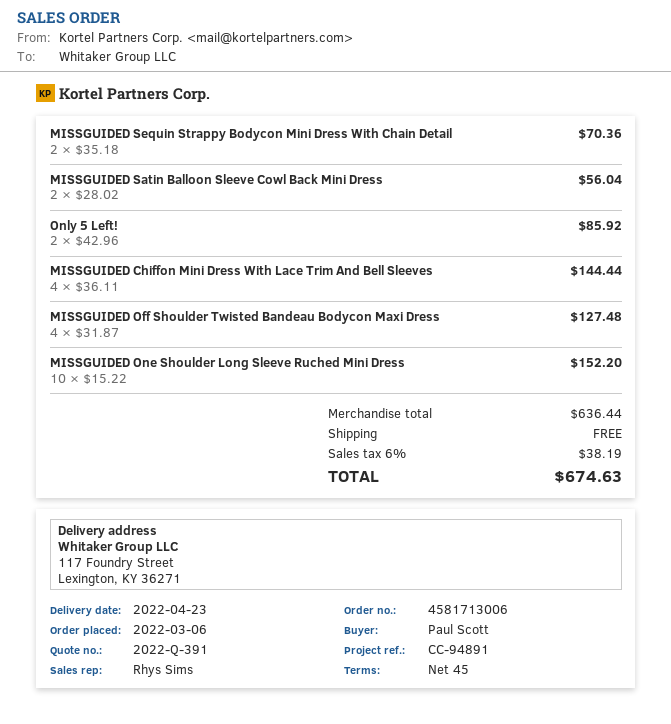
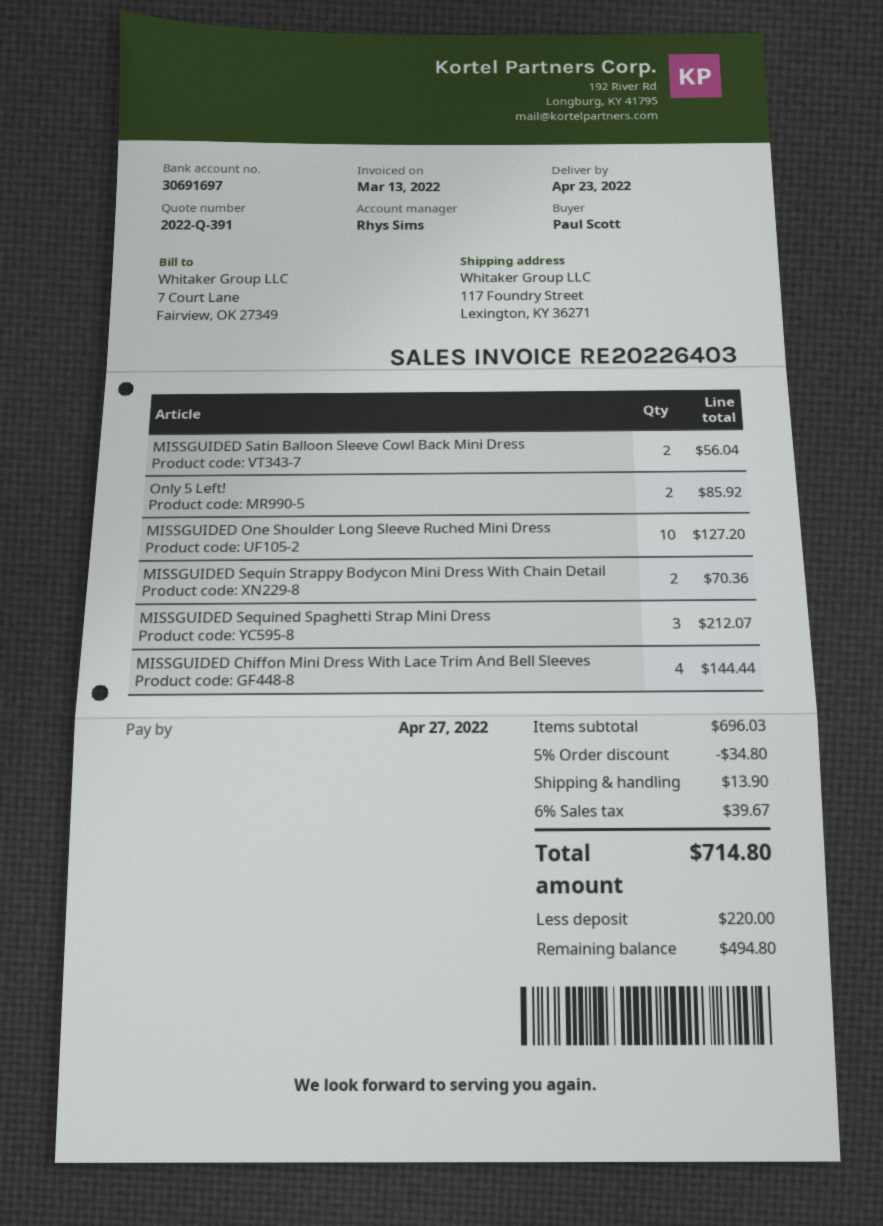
MISSGUIDED Off Shoulder Twisted Bandeau Bodycon Maxi Dress: 4 for 127.48 -> none
MISSGUIDED One Shoulder Long Sleeve Ruched Mini Dress: 10 for 152.20 -> 10 for 127.20
MISSGUIDED Sequined Spaghetti Strap Mini Dress: none -> 3 for 212.07
subtotal: 636.44 -> 696.03
discount: none -> 5% = 34.80
shipping: 0.00 -> 13.90
tax: 6% = 38.19 -> 6% = 39.67
total: 674.63 -> 714.80

